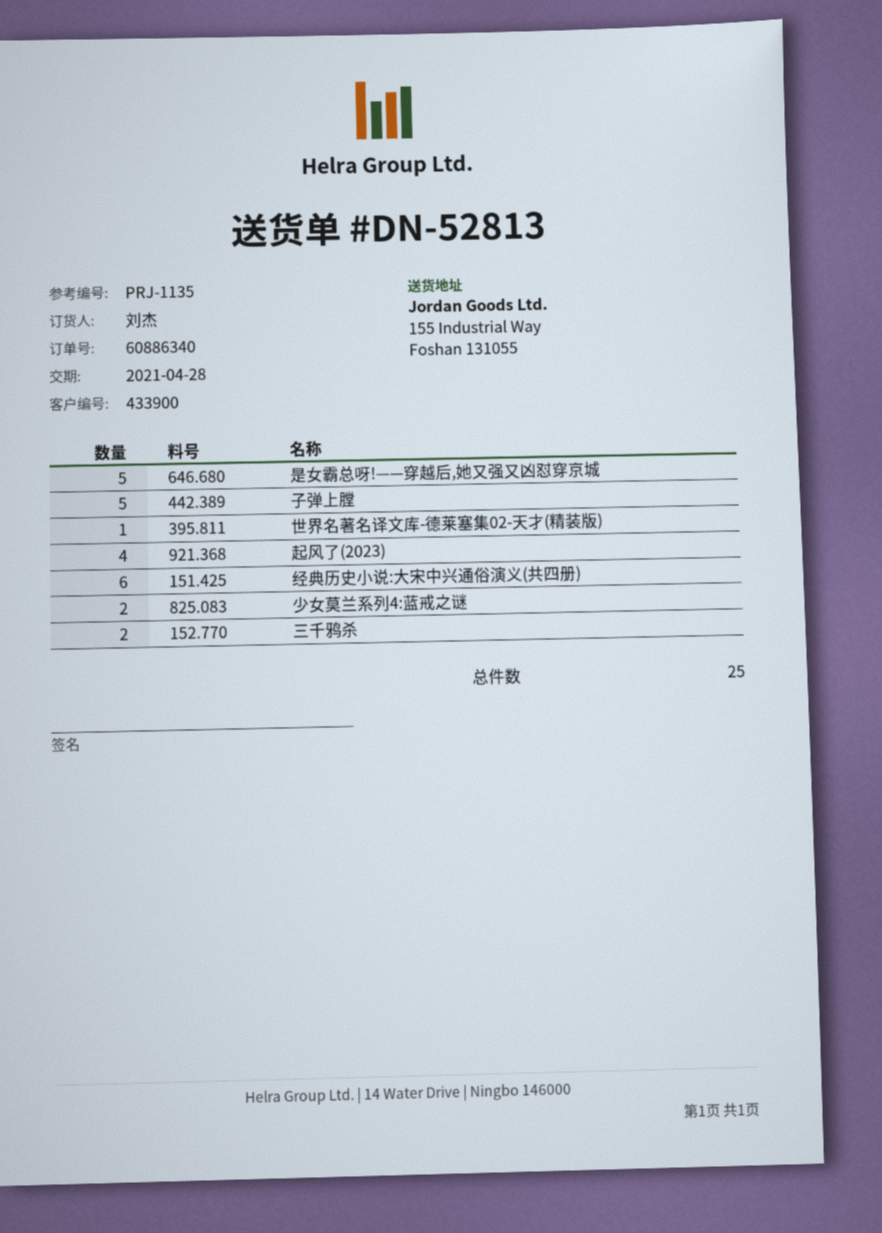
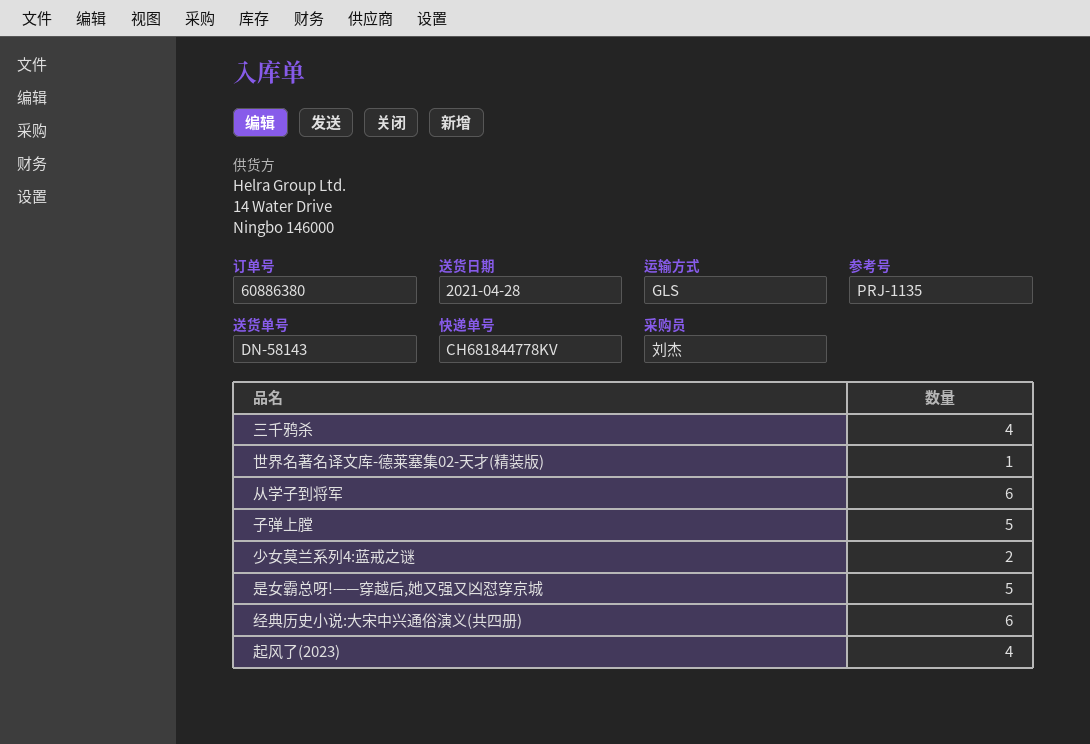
order number: 60886340 -> 60886380
delivery note number: DN-52813 -> DN-58143
三千鸦杀: 2 -> 4
从学子到将军: none -> 6

